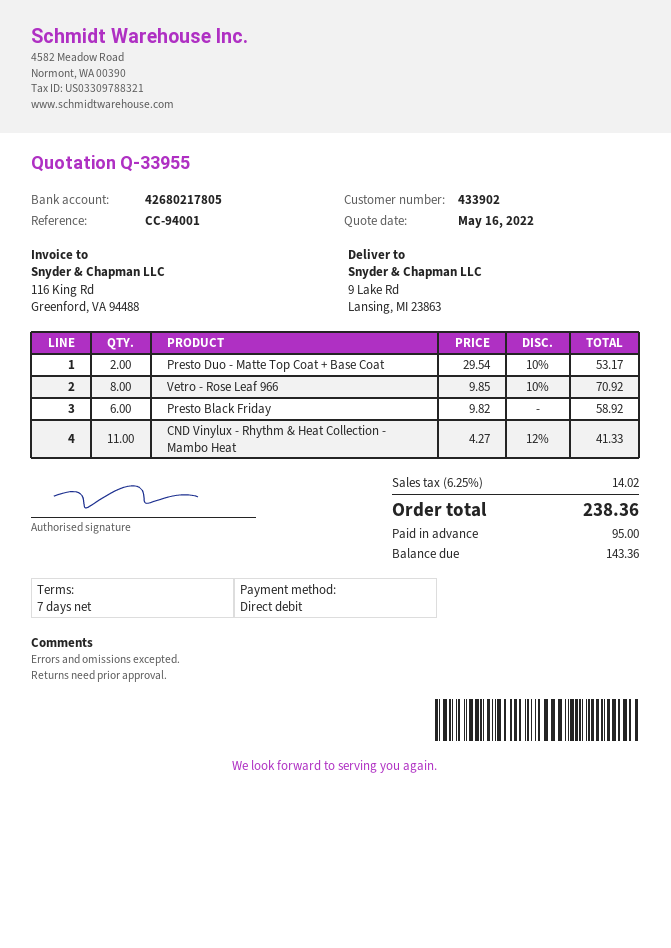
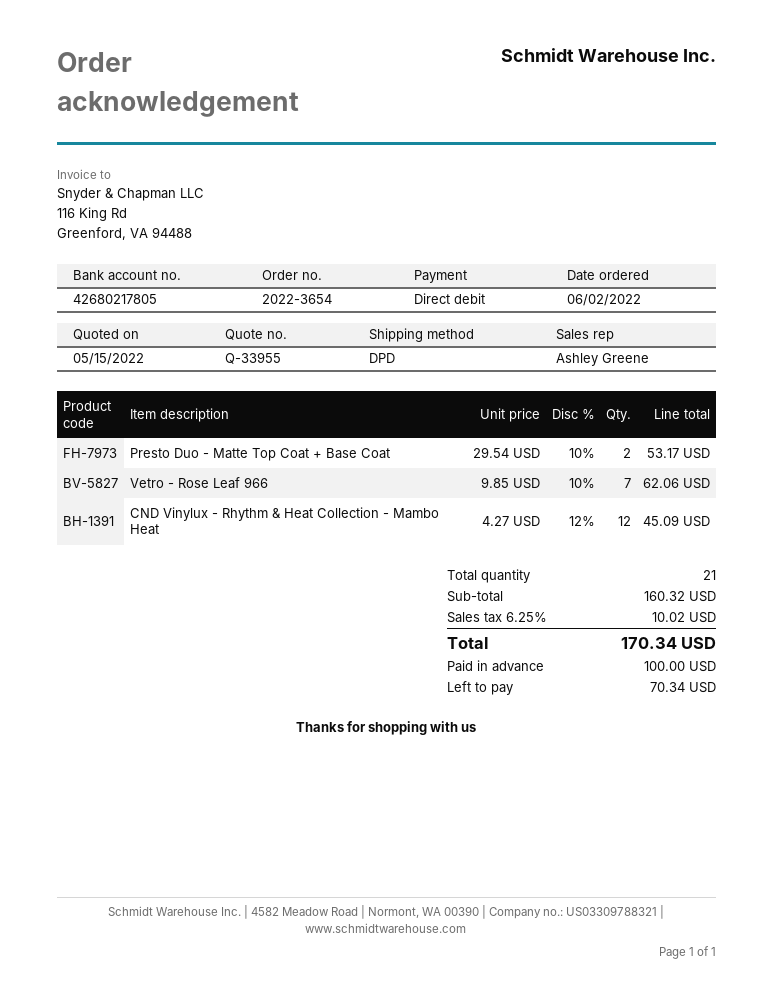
quote date: 2022-05-16 -> 2022-05-15
Vetro - Rose Leaf 966: 8 x 9.85 - 10% = 70.92 -> 7 x 9.85 - 10% = 62.06
Presto Black Friday: 6 x 9.82 = 58.92 -> none
CND Vinylux - Rhythm & Heat Collection - Mambo Heat: 11 x 4.27 - 12% = 41.33 -> 12 x 4.27 - 12% = 45.09
tax: 6.25% = 14.02 -> 6.25% = 10.02
total: 238.36 -> 170.34
deposit: 95.00 -> 100.00
balance: 143.36 -> 70.34

